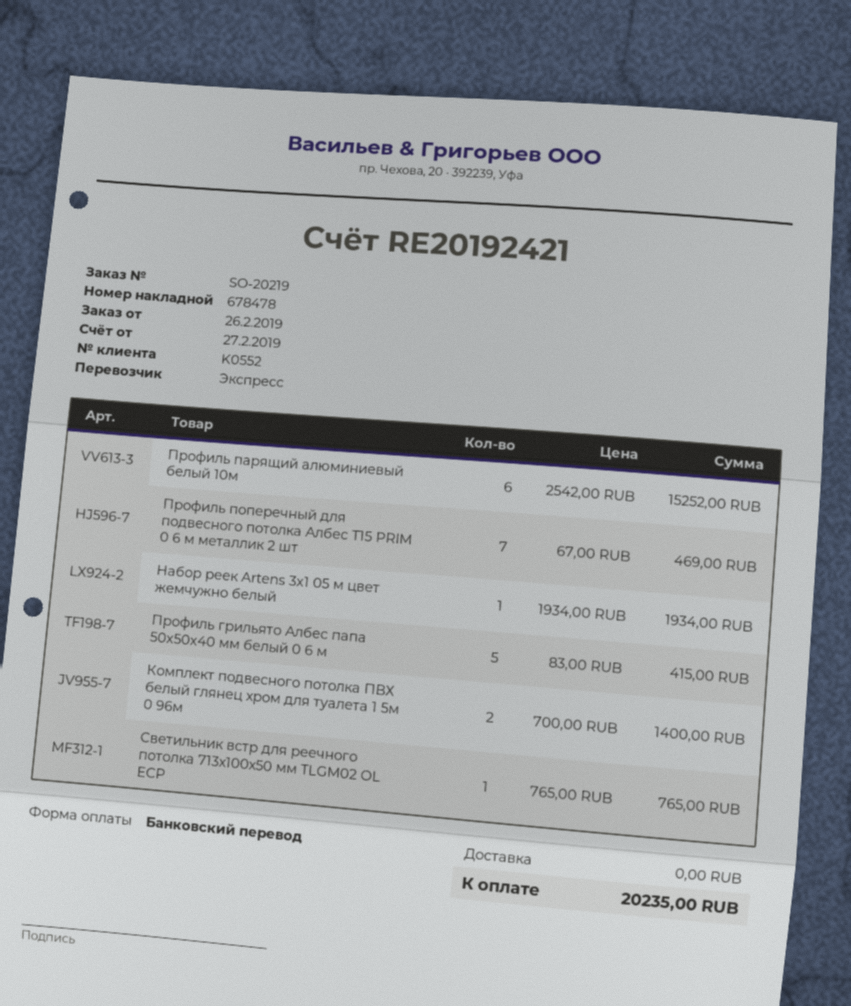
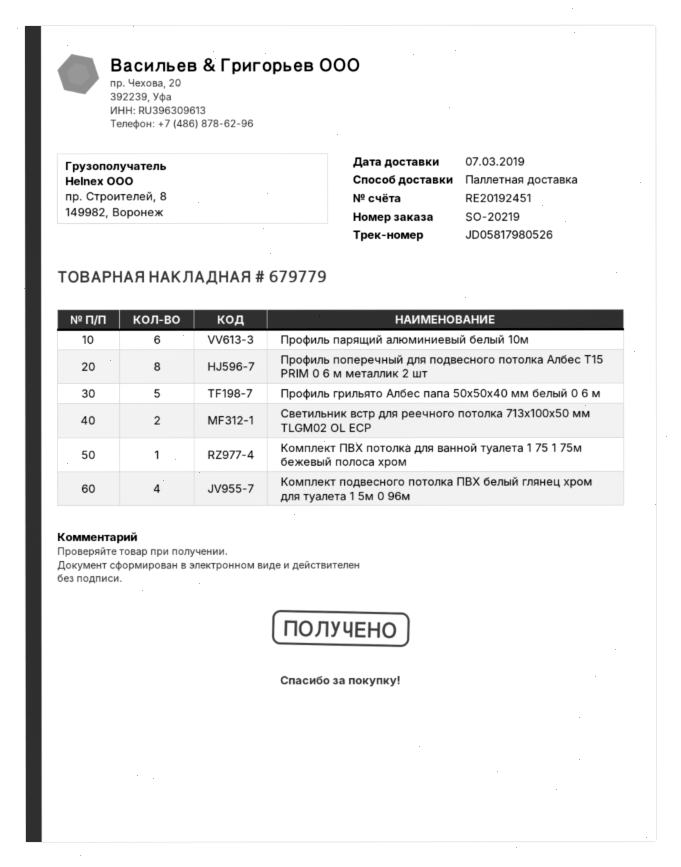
delivery note number: 678478 -> 679779
invoice number: RE20192421 -> RE20192451
shipping method: express -> pallet freight
Профиль поперечный для подвесного потолка Албес T15 PRIM 0 6 м металлик 2 шт: 7 -> 8
Набор реек Artens 3x1 05 м цвет жемчужно белый: 1 -> none
Комплект подвесного потолка ПВХ белый глянец хром для туалета 1 5м 0 96м: 2 -> 4
Светильник встр для реечного потолка 713х100х50 мм TLGM02 OL ECP: 1 -> 2
Комплект ПВХ потолка для ванной туалета 1 75 1 75м бежевый полоса хром: none -> 1

